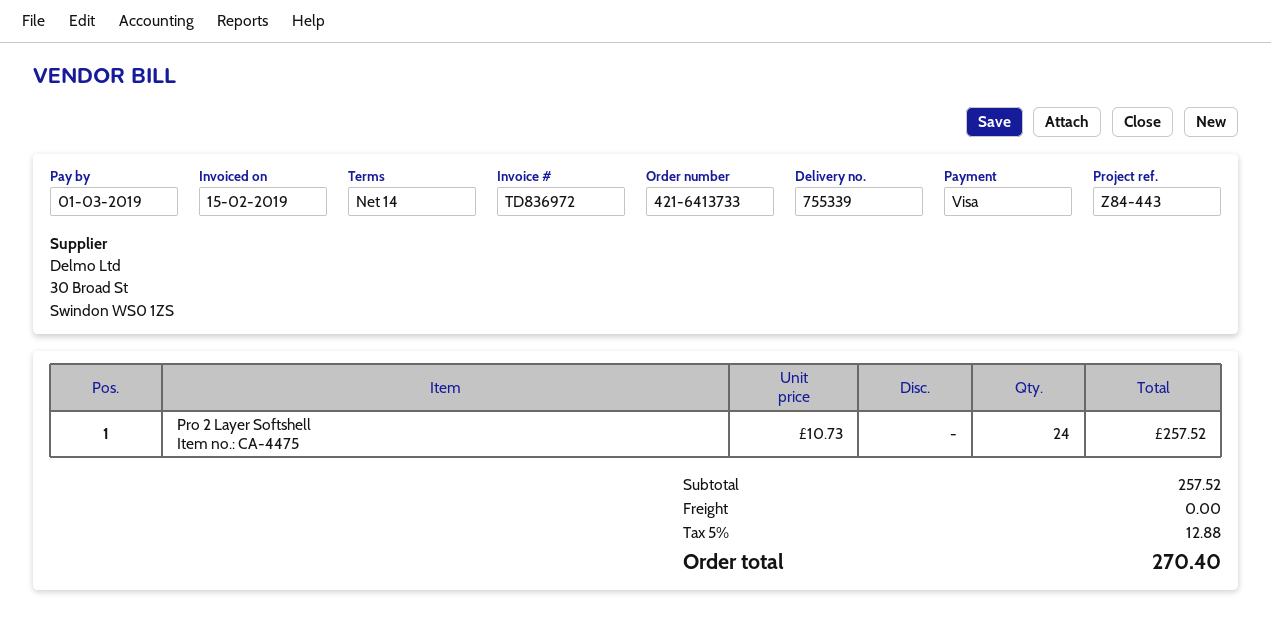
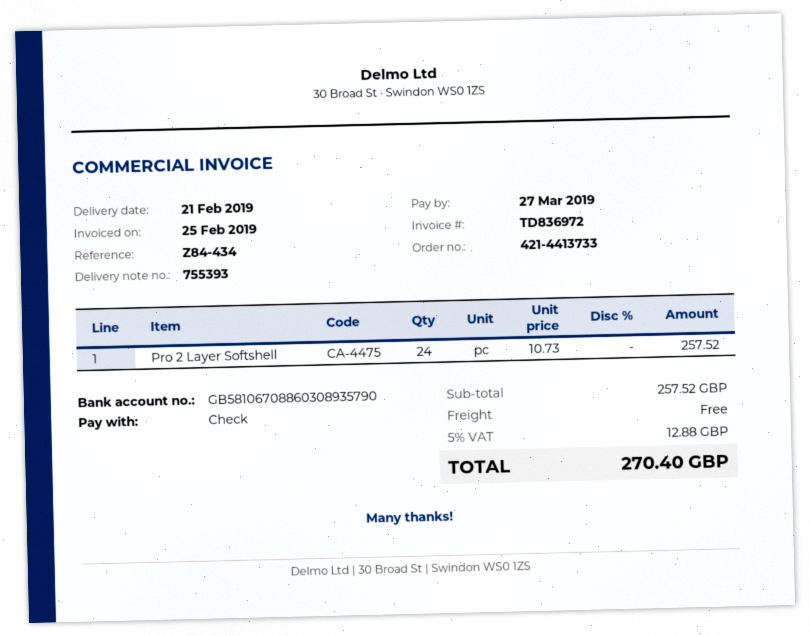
order number: 421-6413733 -> 421-4413733
delivery note number: 755339 -> 755393
invoice date: 2019-02-15 -> 2019-02-25
due date: 2019-03-01 -> 2019-03-27
reference: Z84-443 -> Z84-434
payment method: Visa -> cheque

